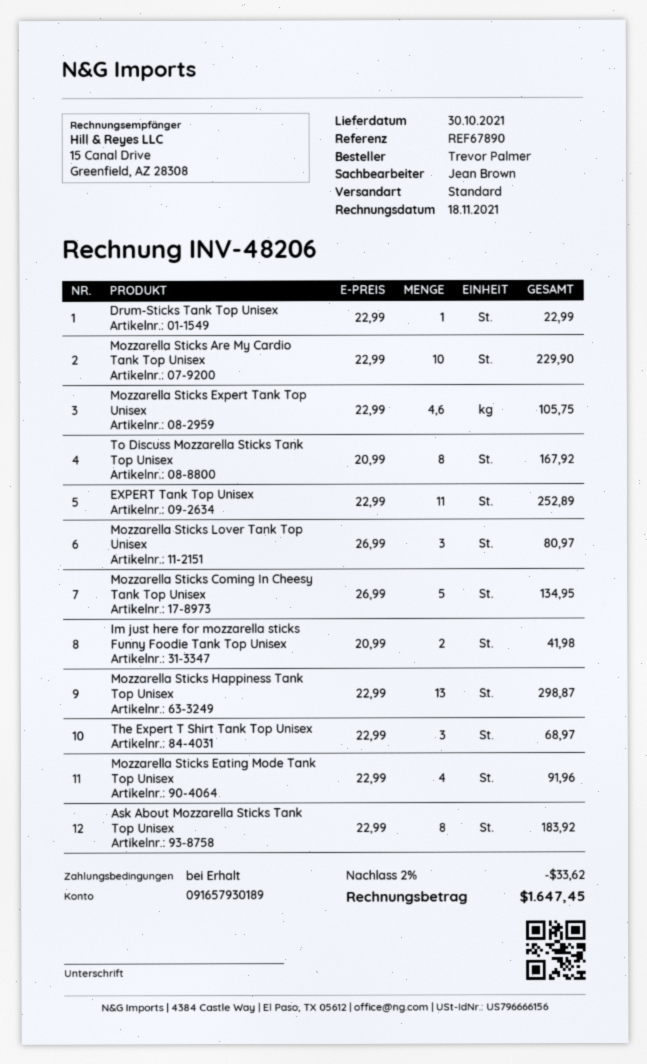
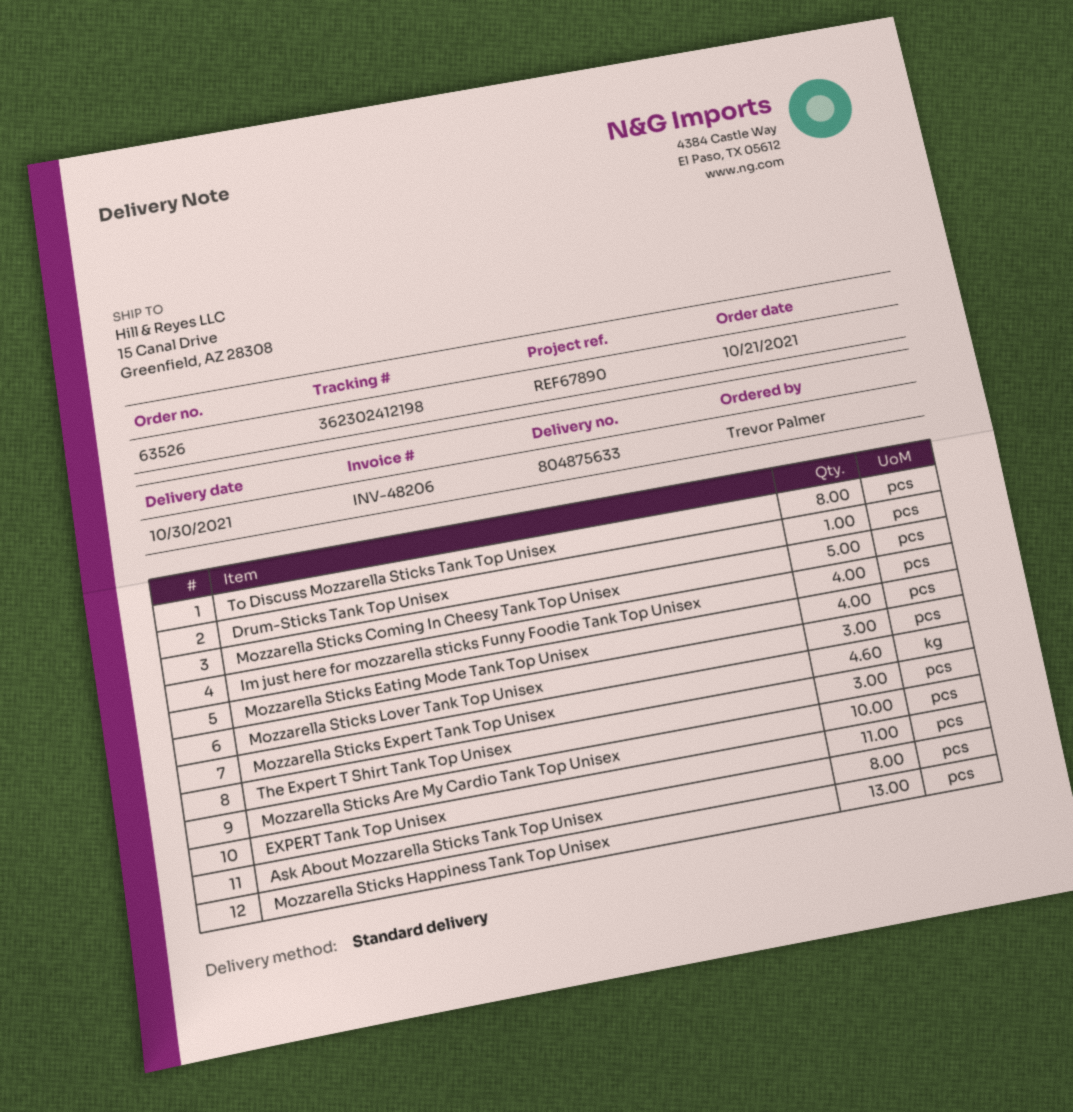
Im just here for mozzarella sticks Funny Foodie Tank Top Unisex: 2 -> 4

